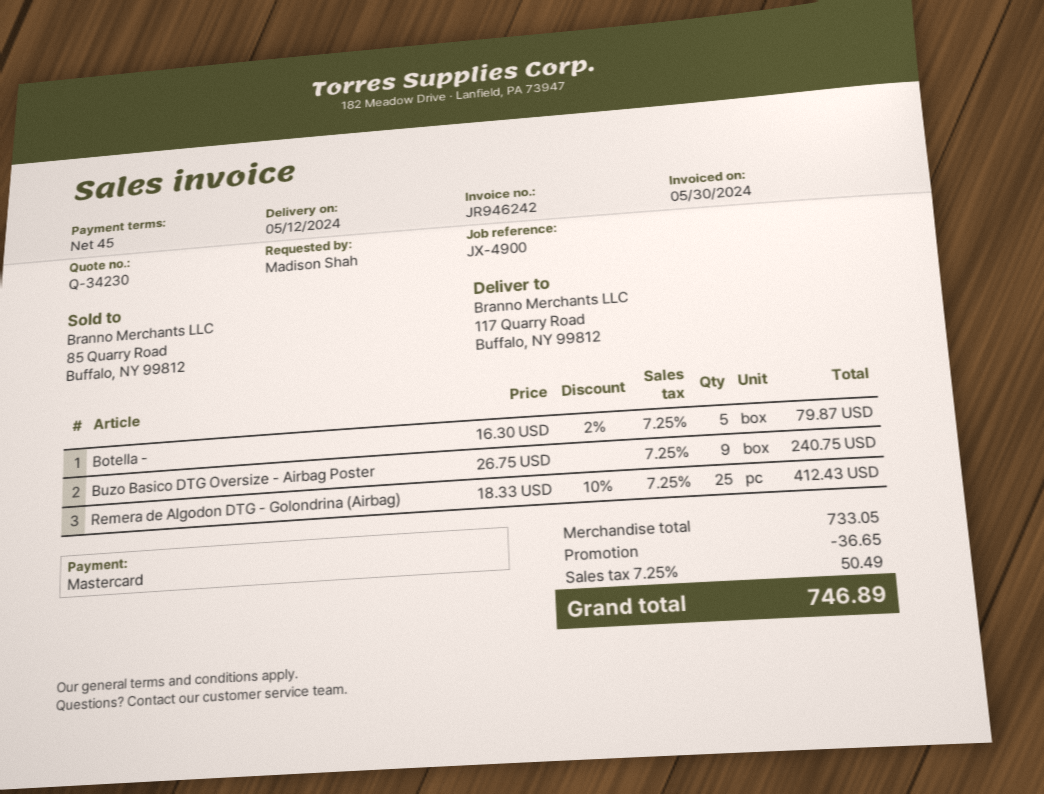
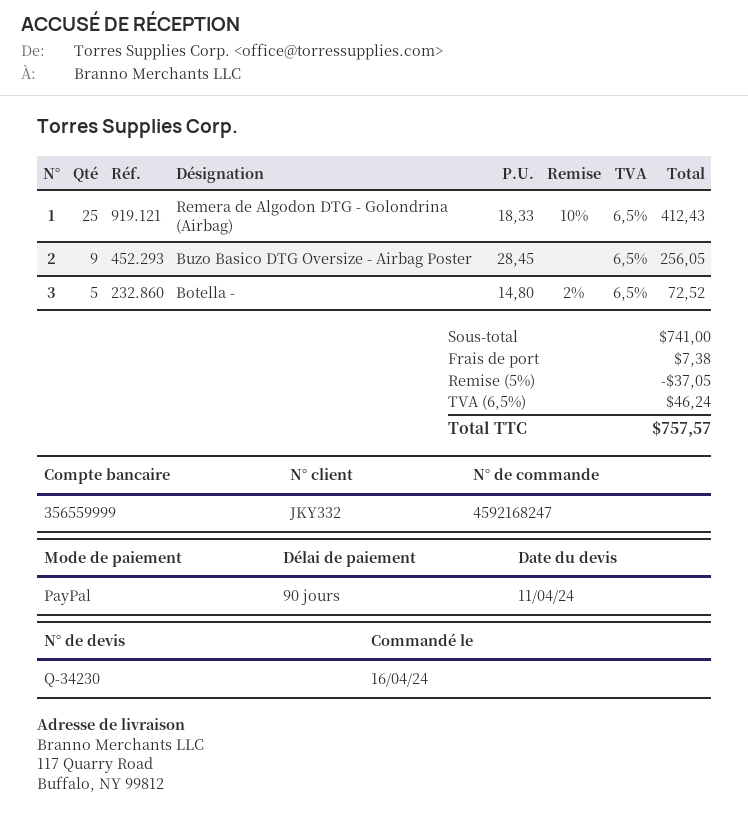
payment terms: 45 days -> 90 days
payment method: Mastercard -> PayPal
Botella -: 5 x 16.30 - 2% = 79.87 -> 5 x 14.80 - 2% = 72.52
Buzo Basico DTG Oversize - Airbag Poster: 9 x 26.75 = 240.75 -> 9 x 28.45 = 256.05
subtotal: 733.05 -> 741.00
discount: 36.65 -> 37.05
shipping: none -> 7.38
tax: 7.25% = 50.49 -> 6.5% = 46.24
total: 746.89 -> 757.57

